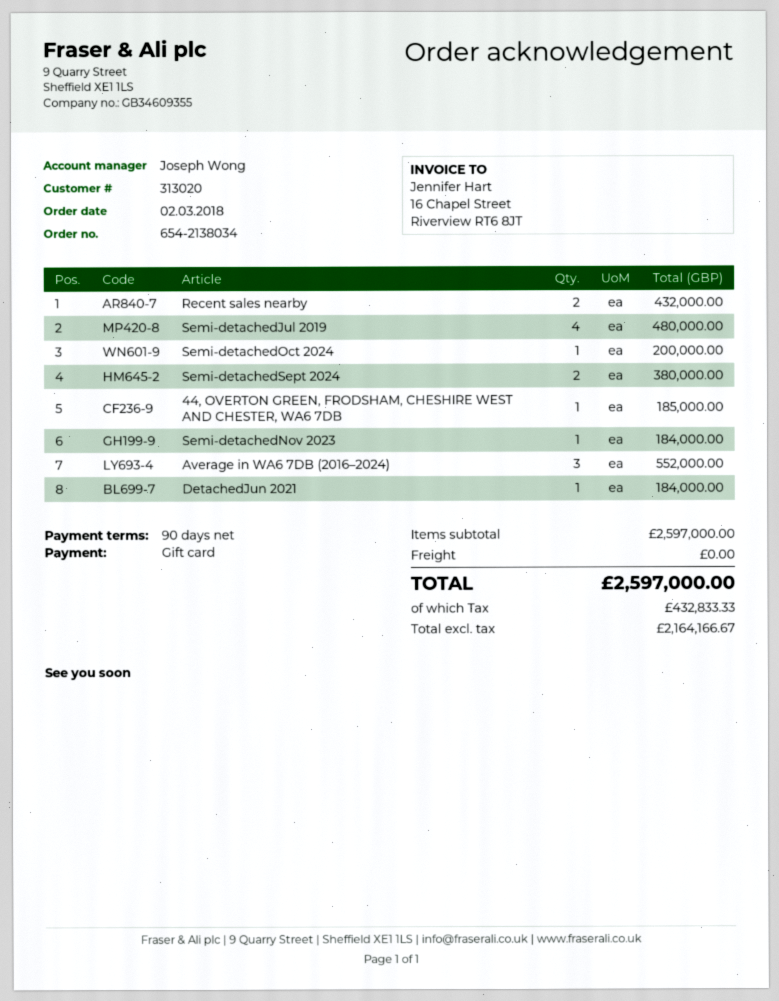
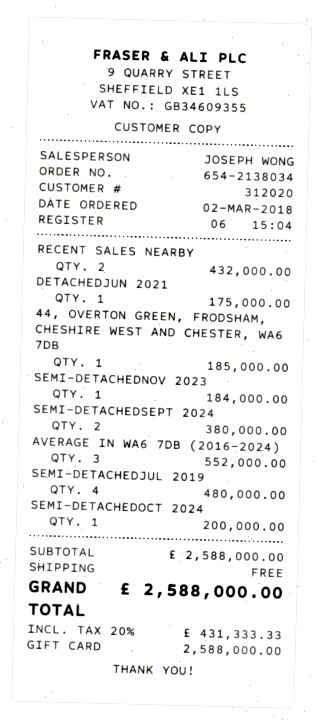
customer number: 313020 -> 312020
DetachedJun 2021: 1 for 184000.00 -> 1 for 175000.00
subtotal: 2597000.00 -> 2588000.00
tax: 432833.33 -> 431333.33
total: 2597000.00 -> 2588000.00

